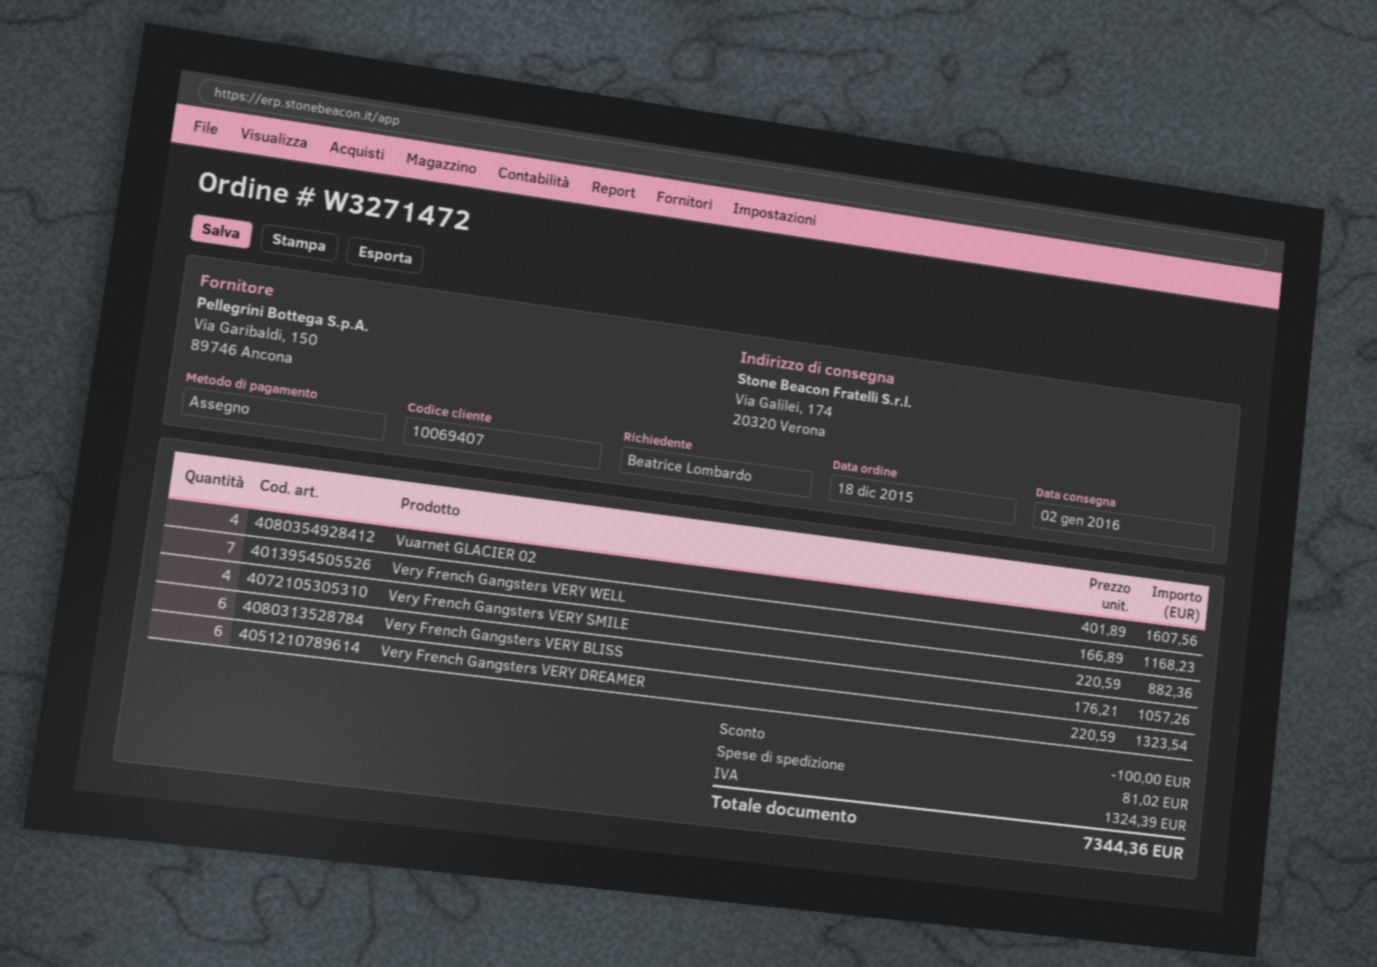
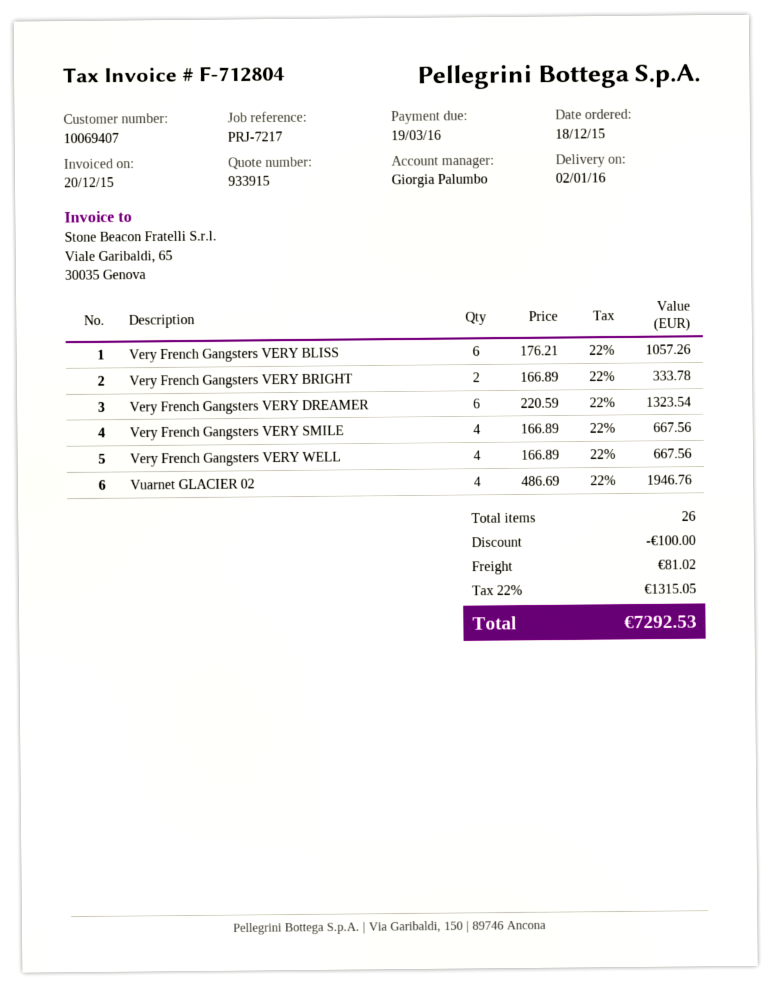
Vuarnet GLACIER 02: 4 x 401.89 = 1607.56 -> 4 x 486.69 = 1946.76
Very French Gangsters VERY WELL: 7 x 166.89 = 1168.23 -> 4 x 166.89 = 667.56
Very French Gangsters VERY SMILE: 4 x 220.59 = 882.36 -> 4 x 166.89 = 667.56
Very French Gangsters VERY BRIGHT: none -> 2 x 166.89 = 333.78
tax: 1324.39 -> 1315.05
total: 7344.36 -> 7292.53

